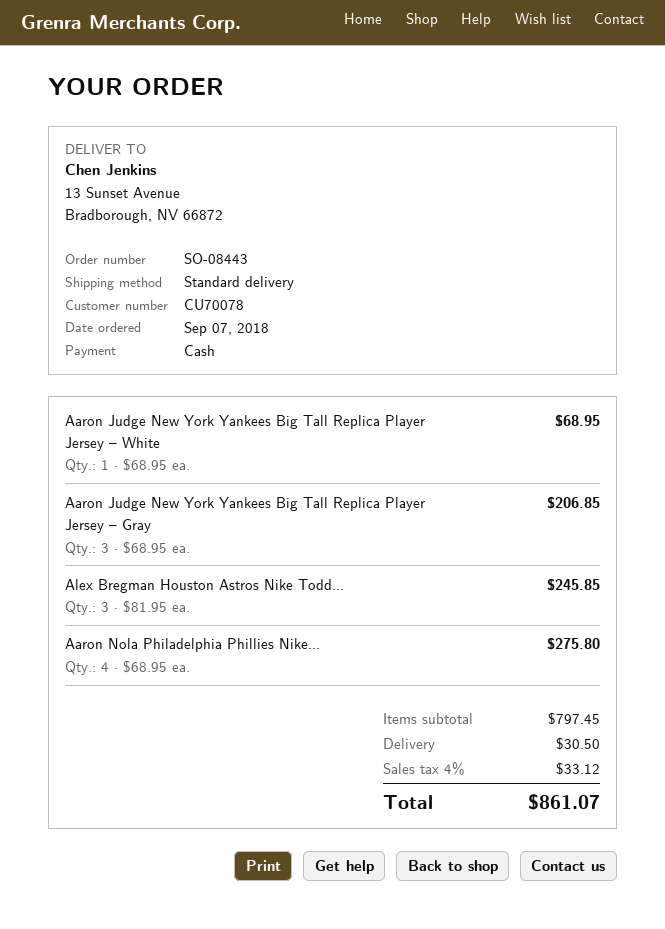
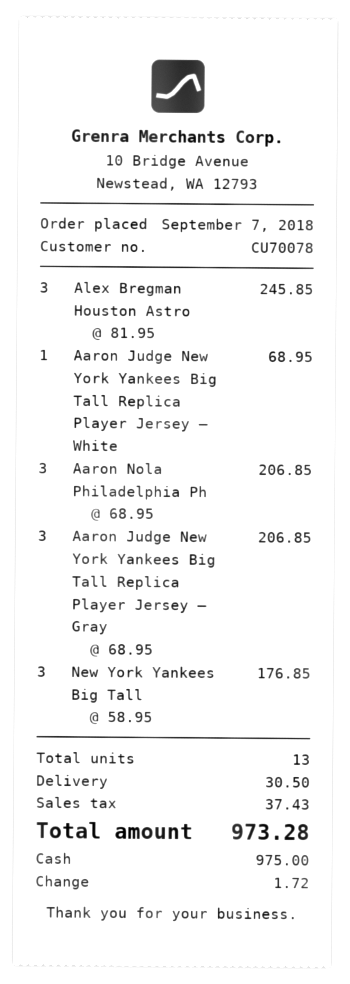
Aaron Nola Philadelphia Phillies Nike...: 4 x 68.95 = 275.80 -> 3 x 68.95 = 206.85
New York Yankees Big Tall: none -> 3 x 58.95 = 176.85
tax: 33.12 -> 37.43
total: 861.07 -> 973.28

